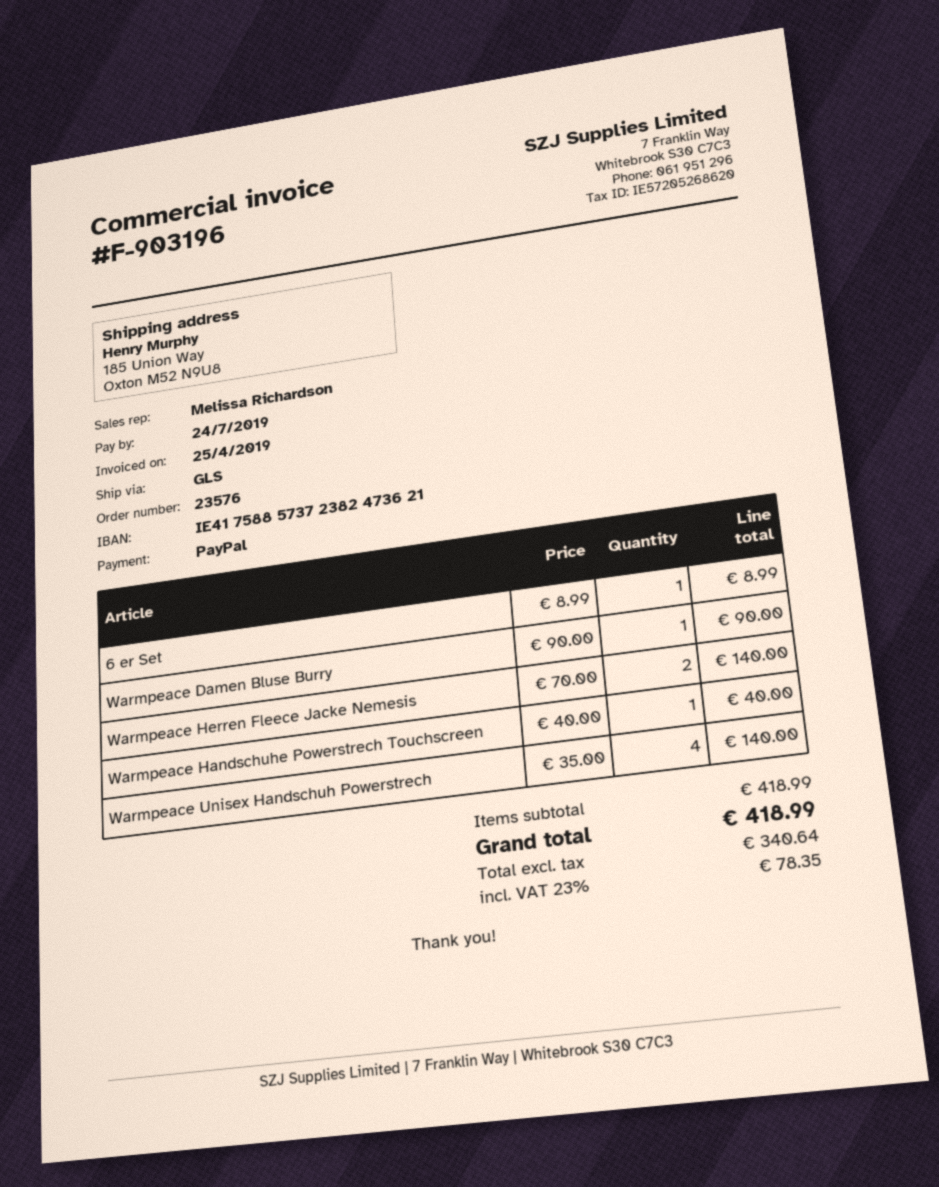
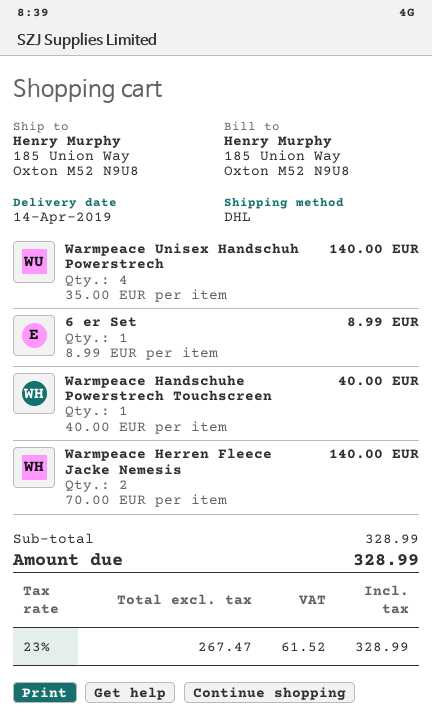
shipping method: GLS -> DHL
Warmpeace Damen Bluse Burry: 1 x 90.00 = 90.00 -> none
subtotal: 418.99 -> 328.99
net: 340.64 -> 267.47
tax: 23% = 78.35 -> 23% = 61.52
total: 418.99 -> 328.99

